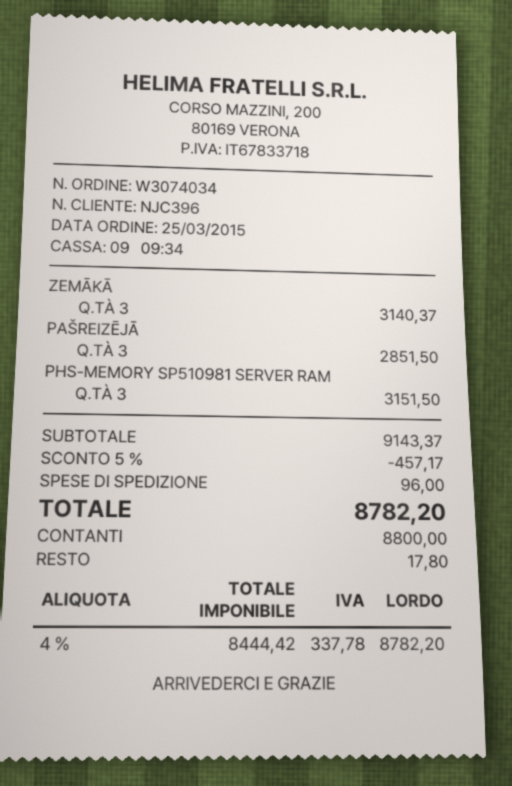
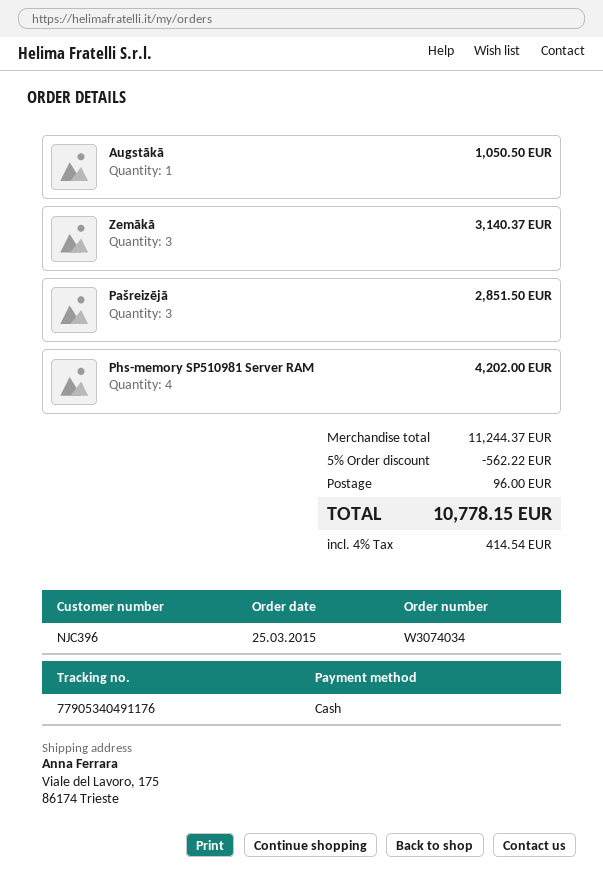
PHS-MEMORY SP510981 SERVER RAM: 3 for 3151.50 -> 4 for 4202.00
Augstākā: none -> 1 for 1050.50
subtotal: 9143.37 -> 11244.37
discount: 5% = 457.17 -> 5% = 562.22
tax: 4% = 337.78 -> 4% = 414.54
total: 8782.20 -> 10778.15

